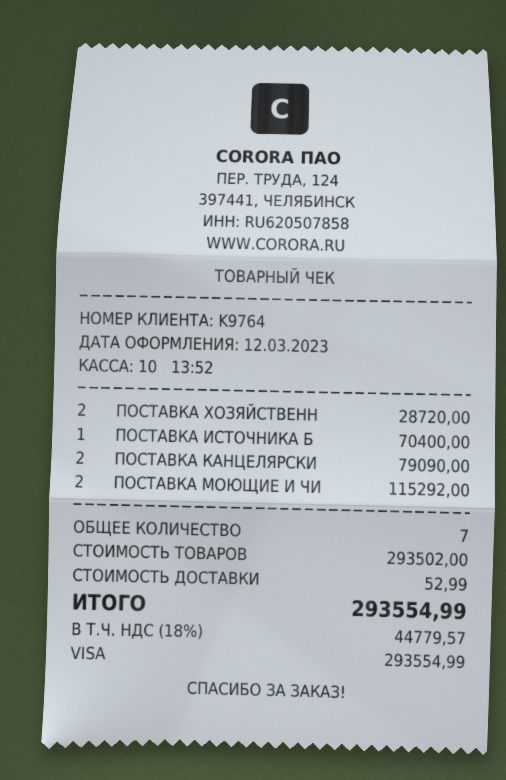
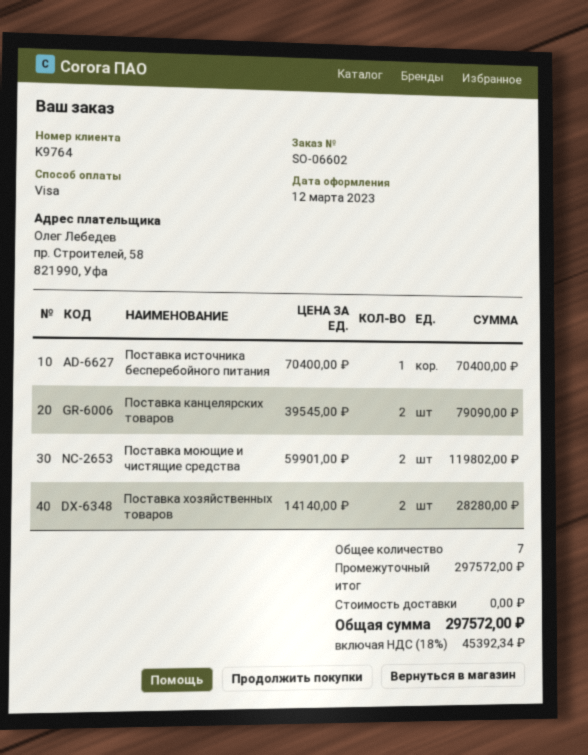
ПОСТАВКА ХОЗЯЙСТВЕНН: 2 for 28720.00 -> 2 for 28280.00
ПОСТАВКА МОЮЩИЕ И ЧИ: 2 for 115292.00 -> 2 for 119802.00
subtotal: 293502.00 -> 297572.00
shipping: 52.99 -> 0.00
tax: 18% = 44779.57 -> 18% = 45392.34
total: 293554.99 -> 297572.00

